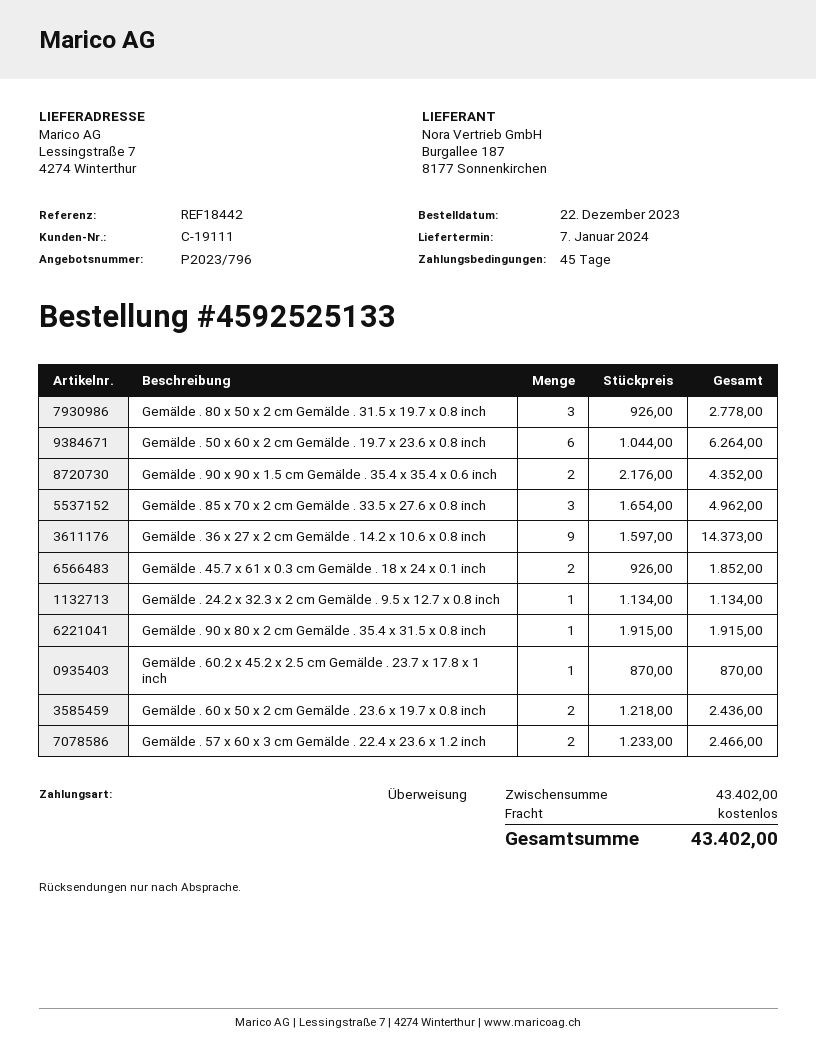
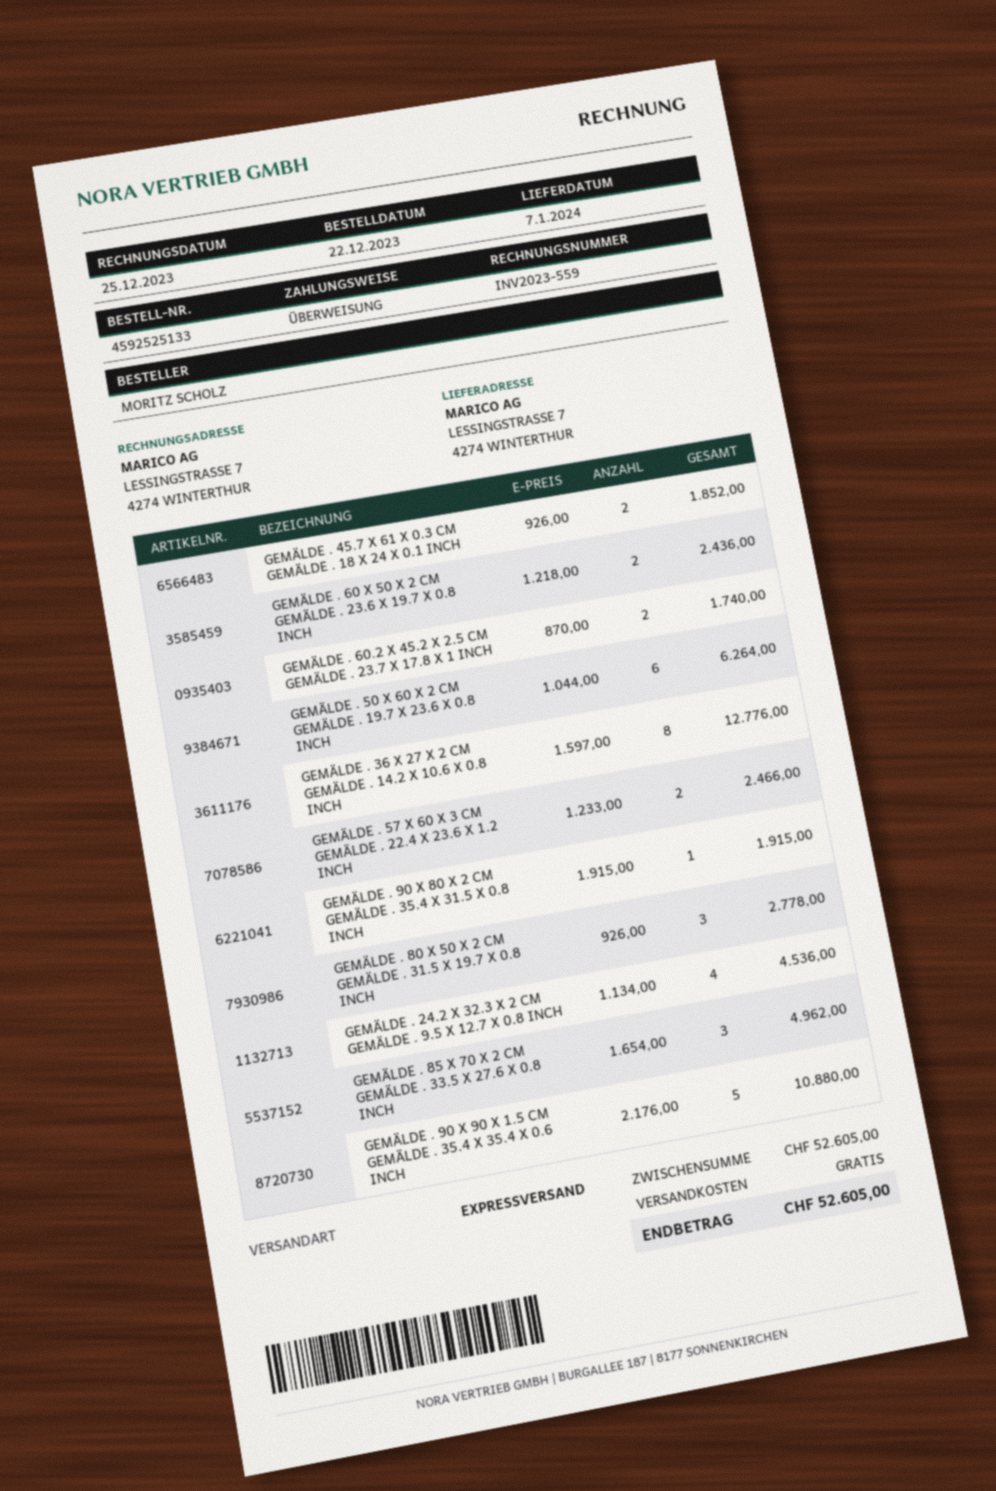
Gemälde . 90 x 90 x 1.5 cm Gemälde . 35.4 x 35.4 x 0.6 inch: 2 x 2176.00 = 4352.00 -> 5 x 2176.00 = 10880.00
Gemälde . 36 x 27 x 2 cm Gemälde . 14.2 x 10.6 x 0.8 inch: 9 x 1597.00 = 14373.00 -> 8 x 1597.00 = 12776.00
Gemälde . 24.2 x 32.3 x 2 cm Gemälde . 9.5 x 12.7 x 0.8 inch: 1 x 1134.00 = 1134.00 -> 4 x 1134.00 = 4536.00
Gemälde . 60.2 x 45.2 x 2.5 cm Gemälde . 23.7 x 17.8 x 1 inch: 1 x 870.00 = 870.00 -> 2 x 870.00 = 1740.00
subtotal: 43402.00 -> 52605.00
total: 43402.00 -> 52605.00

